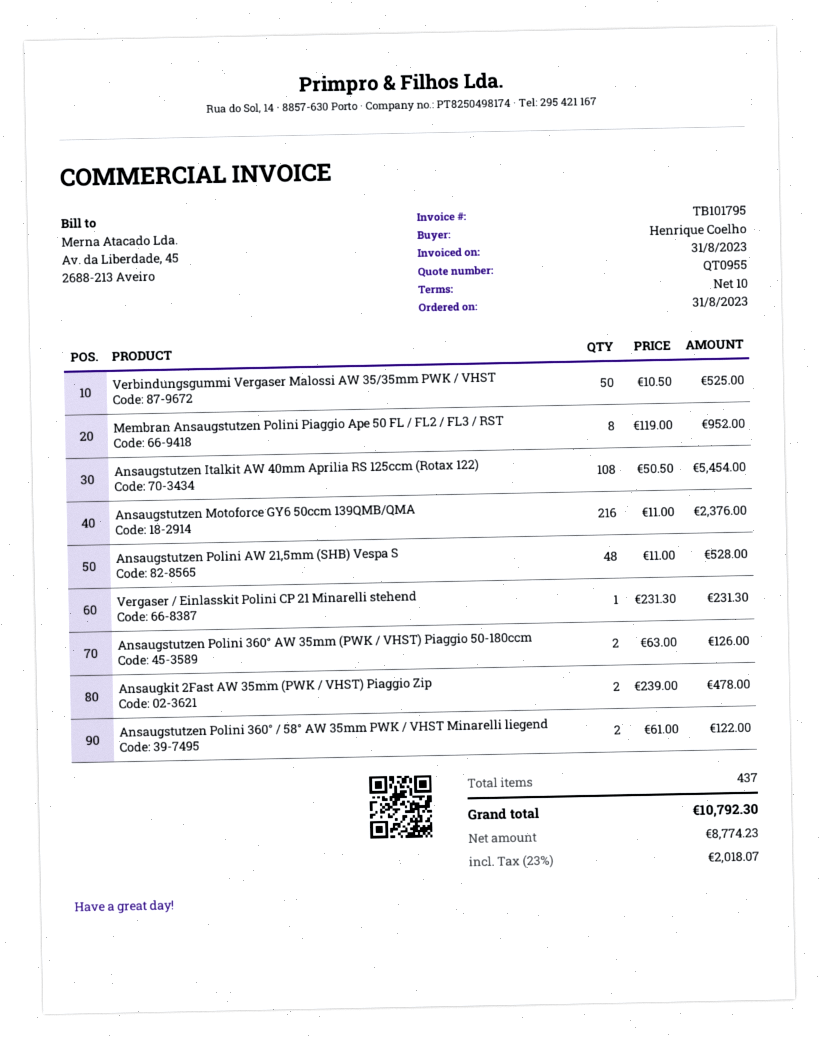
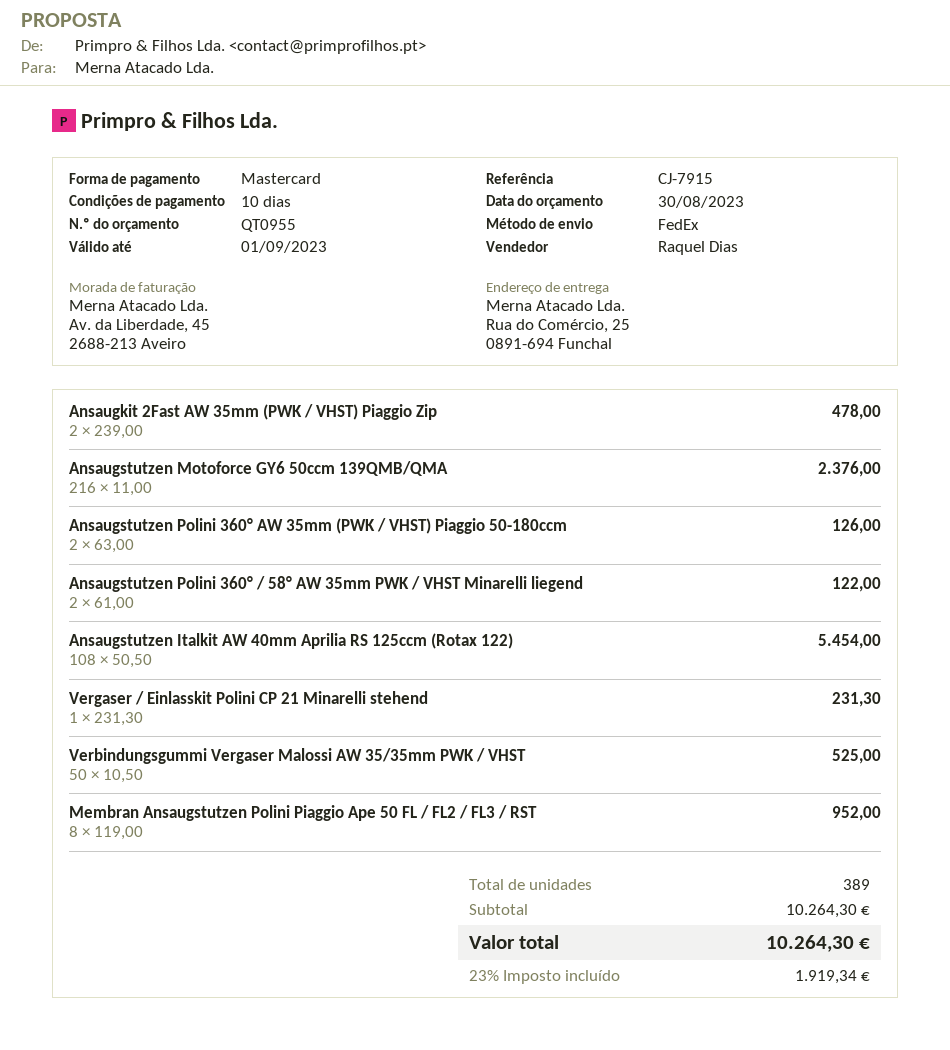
Ansaugstutzen Polini AW 21,5mm (SHB) Vespa S: 48 x 11.00 = 528.00 -> none
total quantity: 437 -> 389
tax: 23% = 2018.07 -> 23% = 1919.34
total: 10792.30 -> 10264.30

